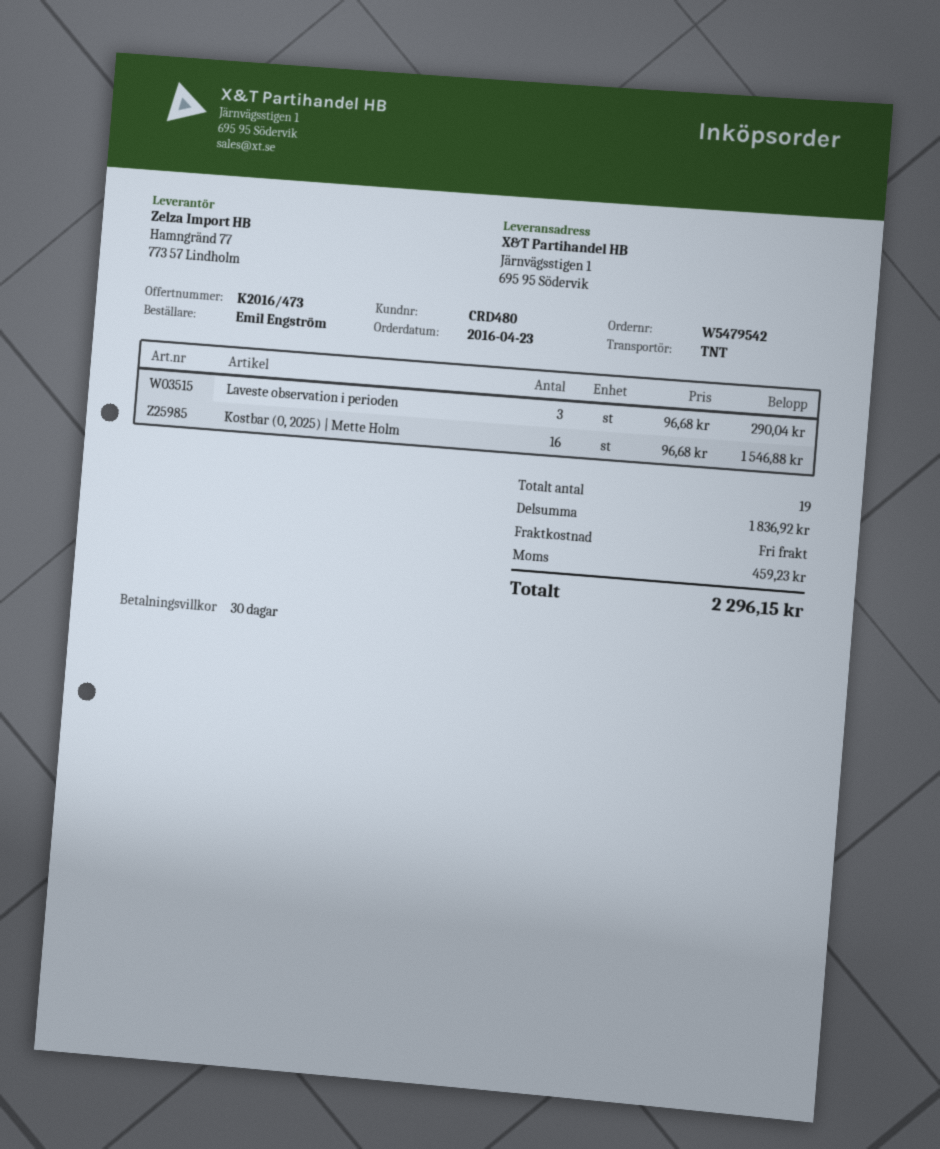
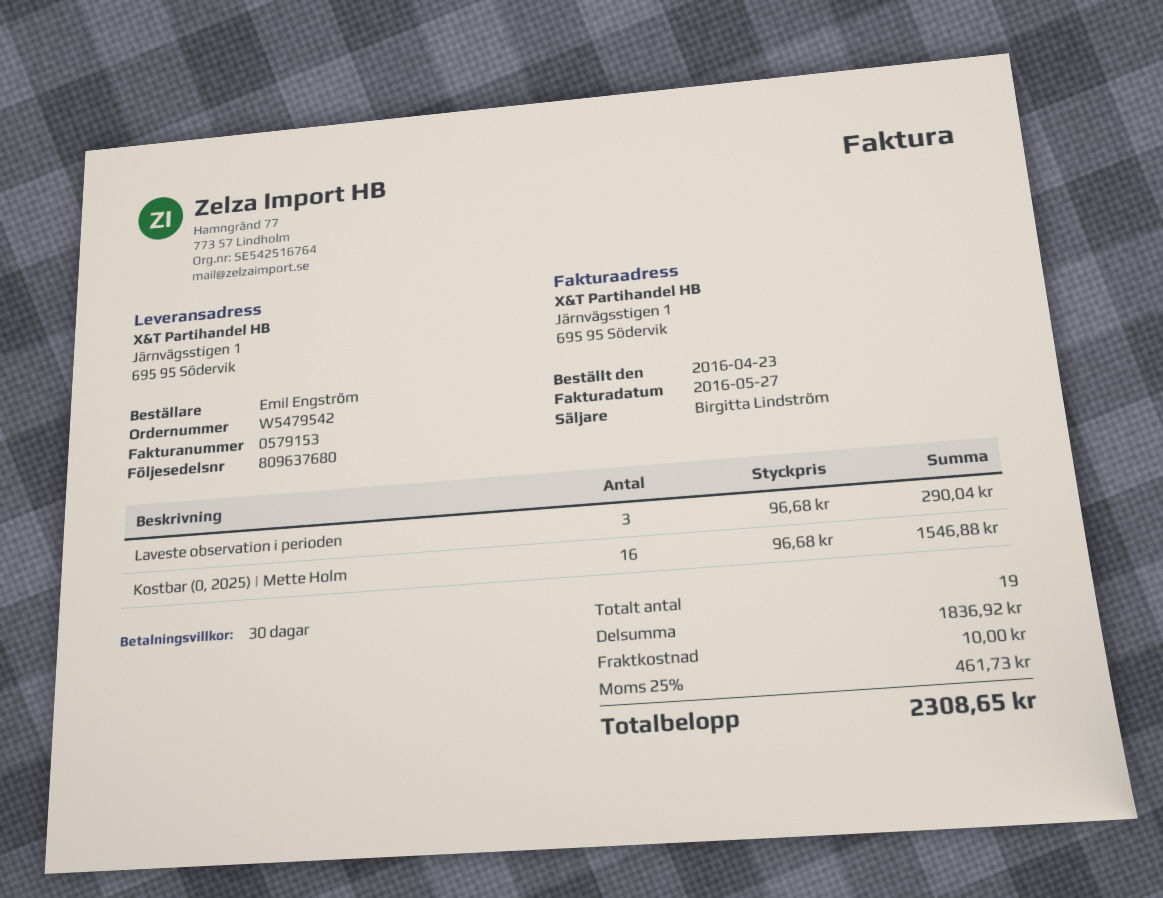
shipping: 0.00 -> 10.00
tax: 459.23 -> 461.73
total: 2296.15 -> 2308.65

